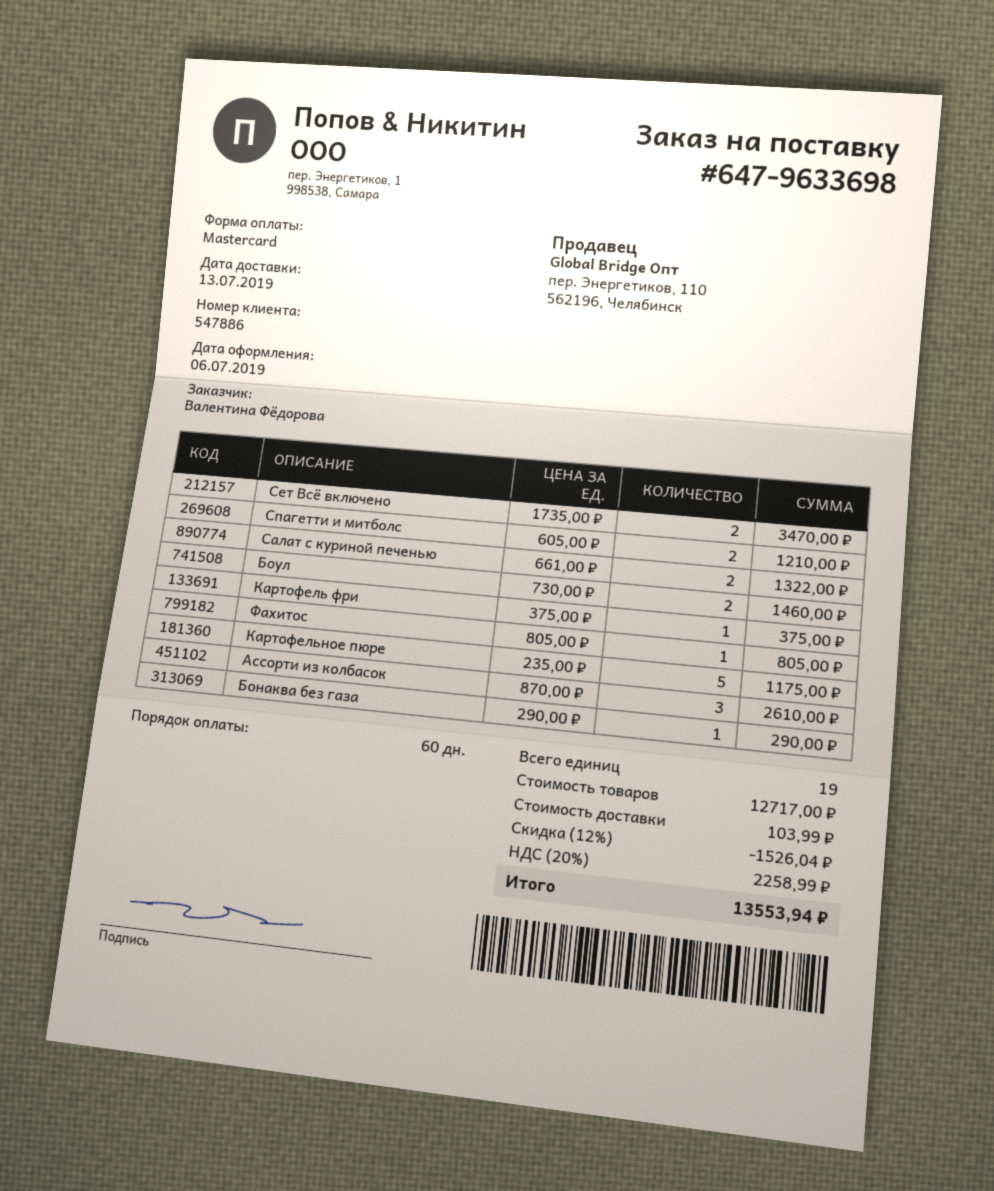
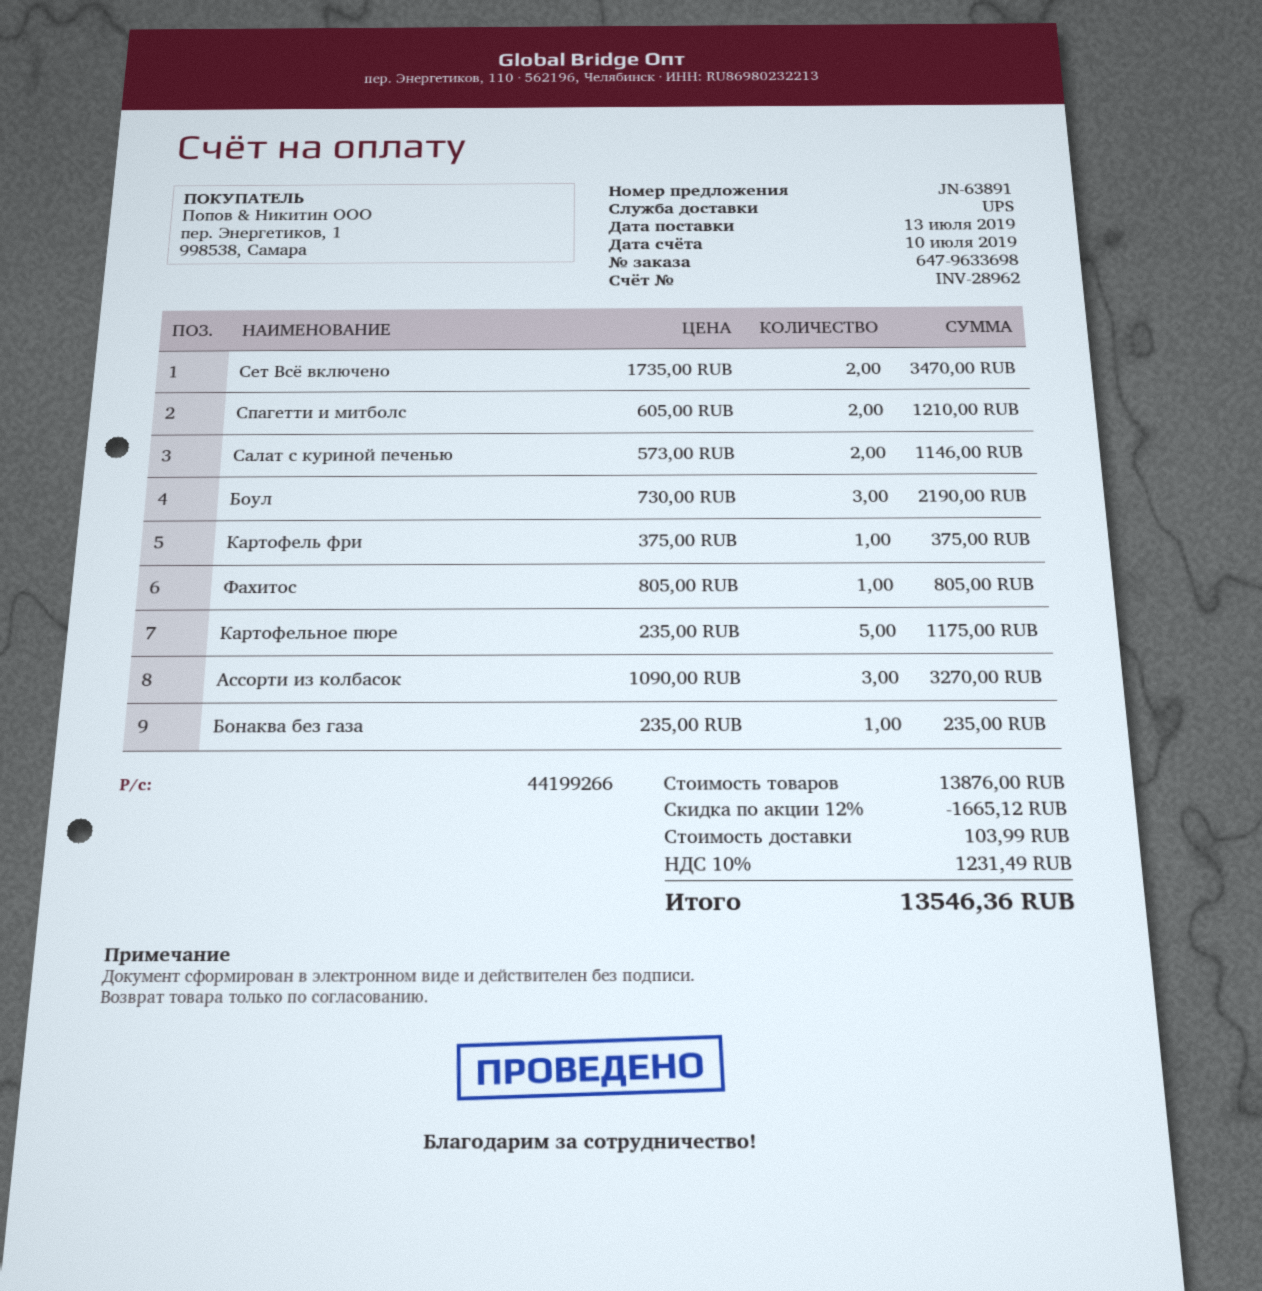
Салат с куриной печенью: 2 x 661.00 = 1322.00 -> 2 x 573.00 = 1146.00
Боул: 2 x 730.00 = 1460.00 -> 3 x 730.00 = 2190.00
Ассорти из колбасок: 3 x 870.00 = 2610.00 -> 3 x 1090.00 = 3270.00
Бонаква без газа: 1 x 290.00 = 290.00 -> 1 x 235.00 = 235.00
subtotal: 12717.00 -> 13876.00
discount: 12% = 1526.04 -> 12% = 1665.12
tax: 20% = 2258.99 -> 10% = 1231.49
total: 13553.94 -> 13546.36

